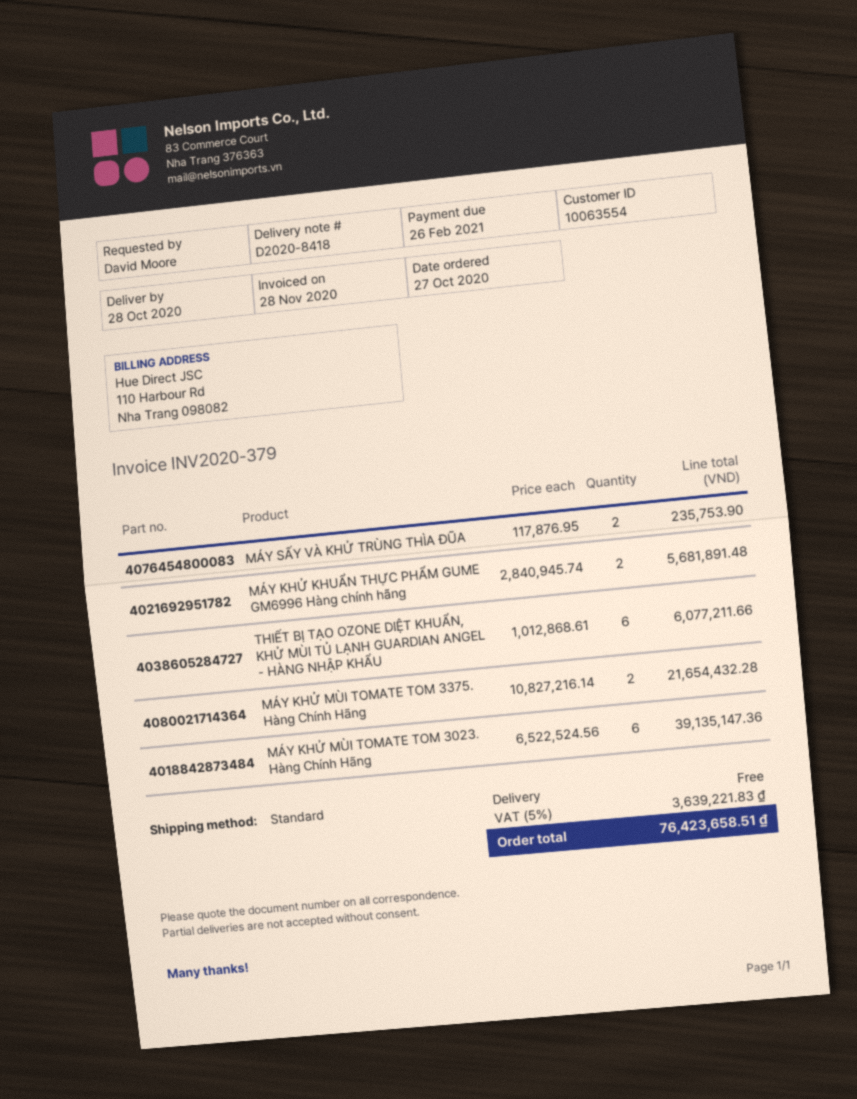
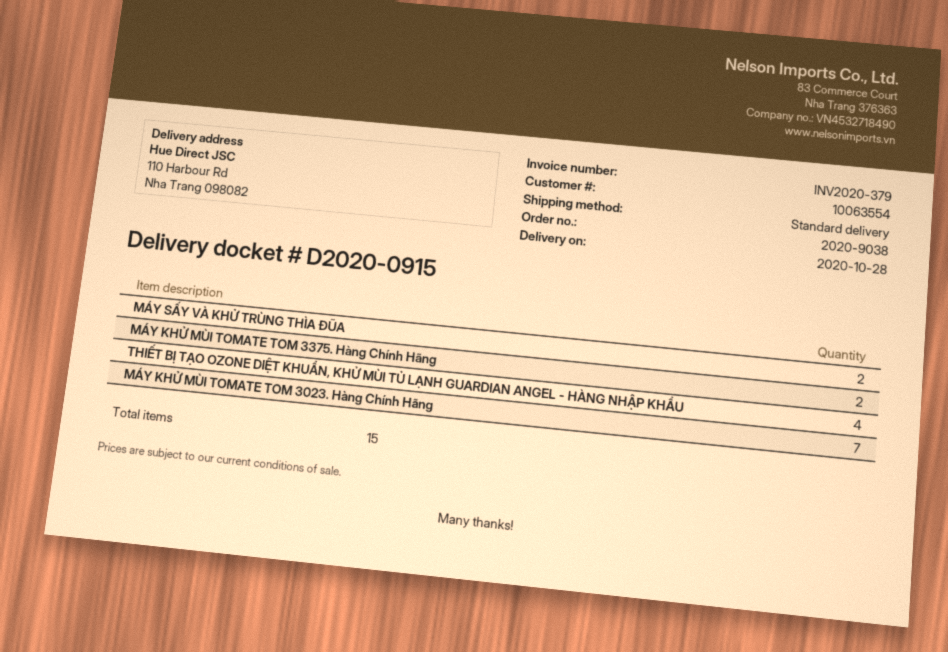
delivery note number: D2020-8418 -> D2020-0915
MÁY KHỬ KHUẨN THỰC PHẨM GUME GM6996 Hàng chính hãng: 2 -> none
THIẾT BỊ TẠO OZONE DIỆT KHUẨN, KHỬ MÙI TỦ LẠNH GUARDIAN ANGEL - HÀNG NHẬP KHẨU: 6 -> 4
MÁY KHỬ MÙI TOMATE TOM 3023. Hàng Chính Hãng: 6 -> 7

